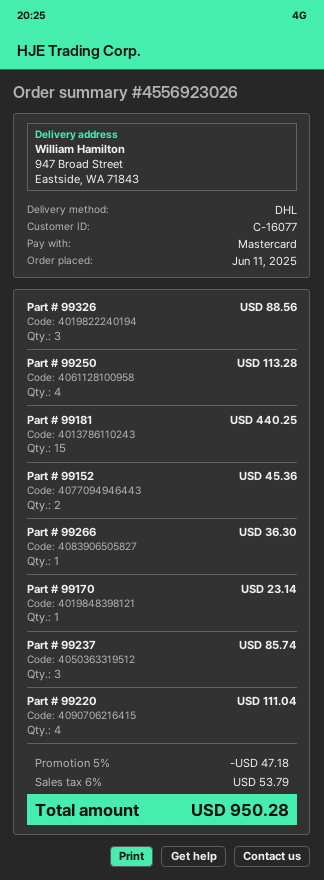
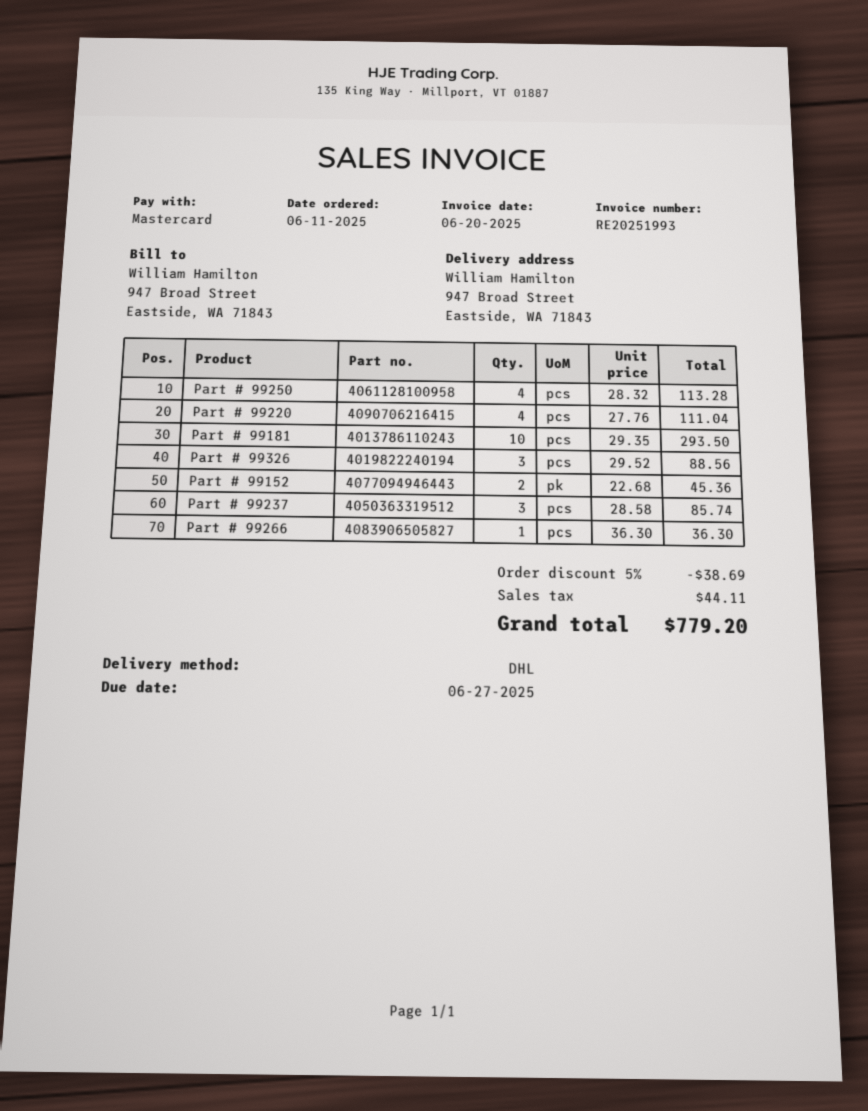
Part # 99181: 15 for 440.25 -> 10 for 293.50
Part # 99170: 1 for 23.14 -> none
discount: 5% = 47.18 -> 5% = 38.69
tax: 53.79 -> 44.11
total: 950.28 -> 779.20

